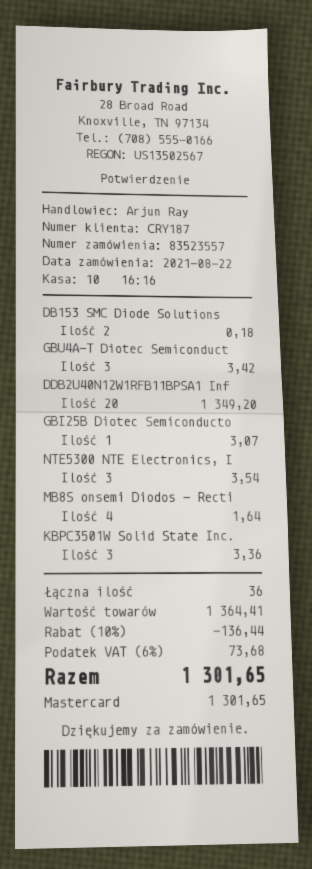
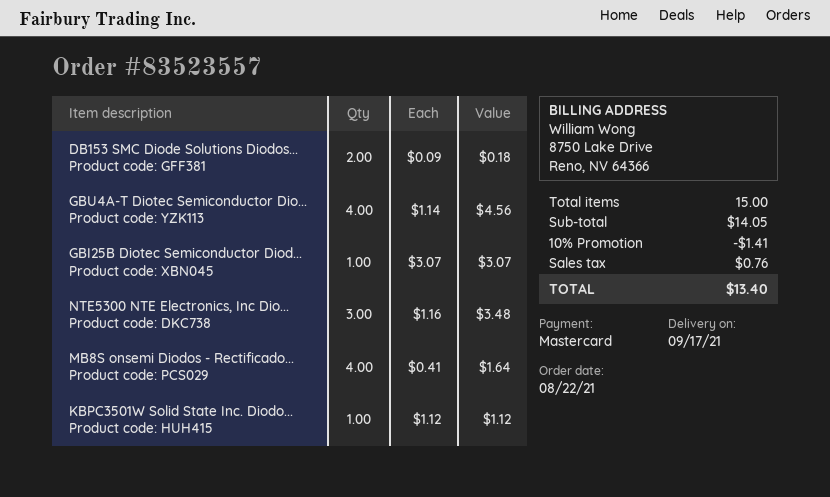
GBU4A-T Diotec Semiconduct: 3 for 3.42 -> 4 for 4.56
DDB2U40N12W1RFB11BPSA1 Inf: 20 for 1349.20 -> none
NTE5300 NTE Electronics, I: 3 for 3.54 -> 3 for 3.48
KBPC3501W Solid State Inc.: 3 for 3.36 -> 1 for 1.12
total quantity: 36 -> 15
subtotal: 1364.41 -> 14.05
discount: 10% = 136.44 -> 10% = 1.41
tax: 73.68 -> 0.76
total: 1301.65 -> 13.40

